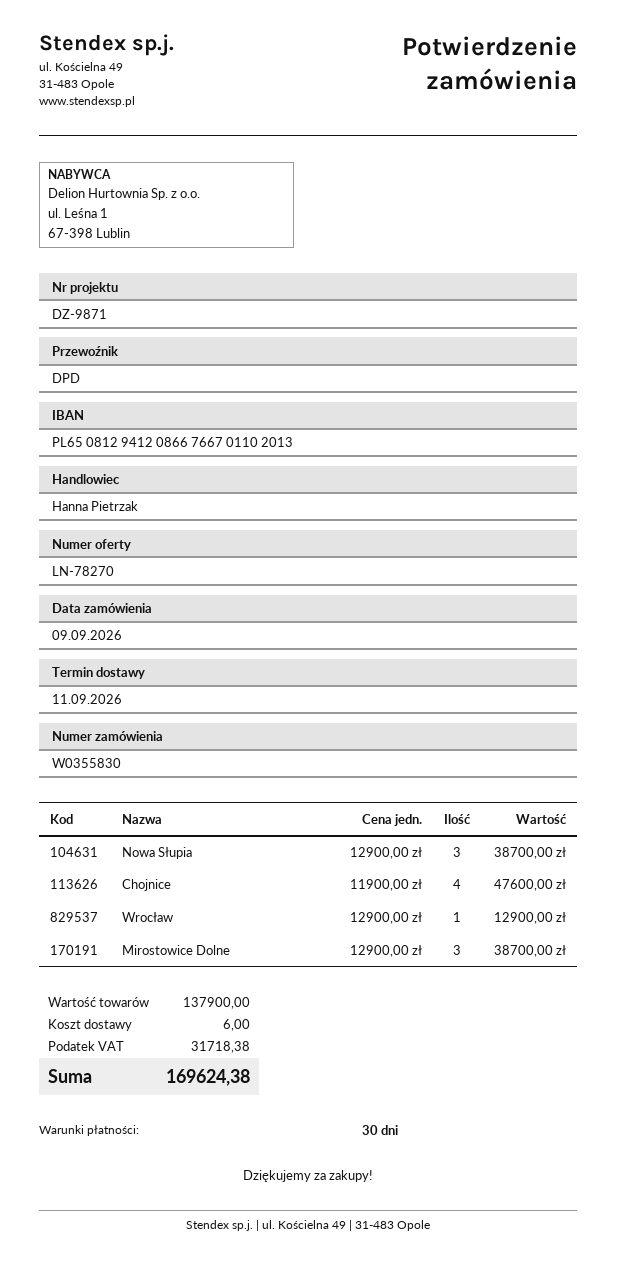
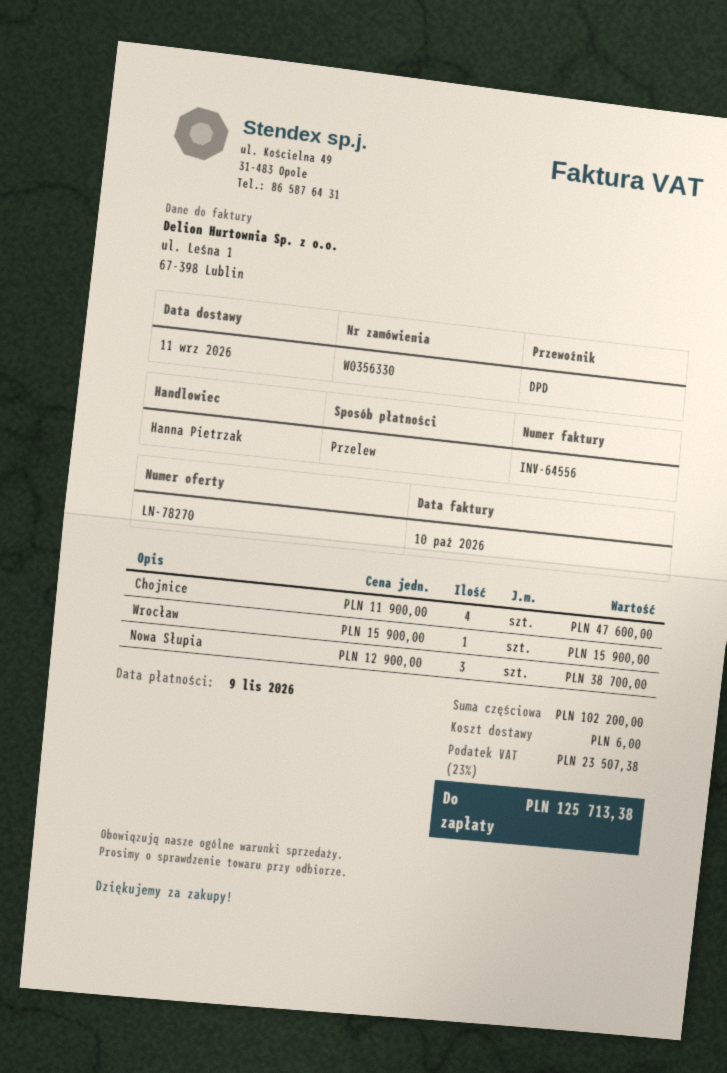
order number: W0355830 -> W0356330
Wrocław: 1 x 12900.00 = 12900.00 -> 1 x 15900.00 = 15900.00
Mirostowice Dolne: 3 x 12900.00 = 38700.00 -> none
subtotal: 137900.00 -> 102200.00
tax: 31718.38 -> 23507.38
total: 169624.38 -> 125713.38

